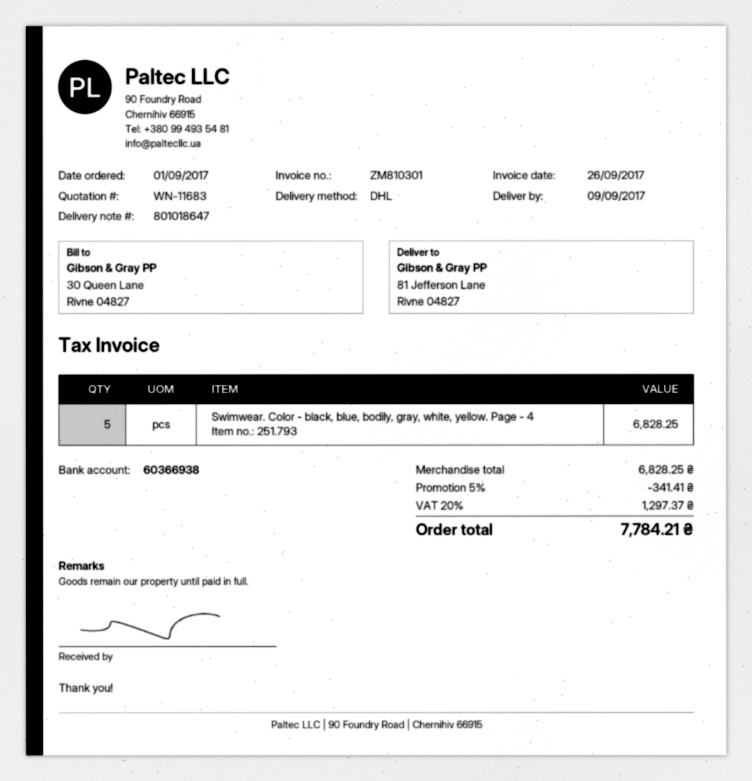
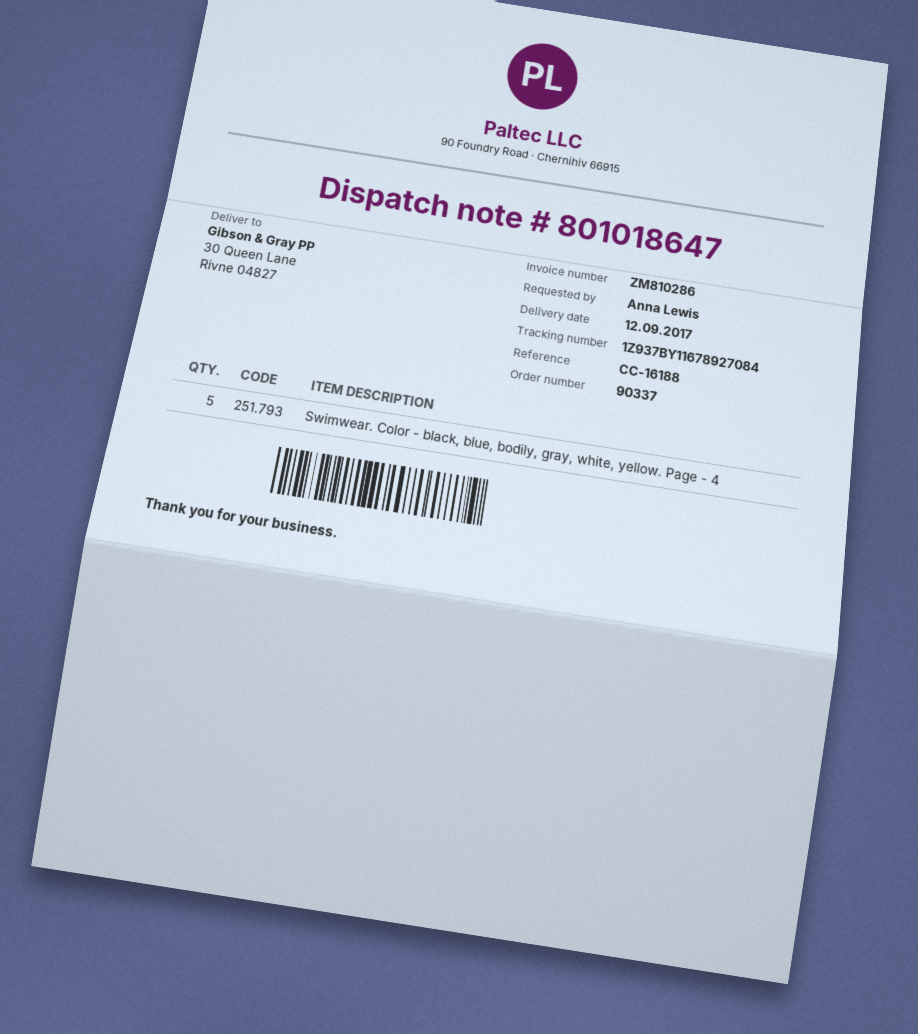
delivery date: 2017-09-09 -> 2017-09-12
invoice number: ZM810301 -> ZM810286
ship to: 81 Jefferson Lane, Rivne 04827 -> 30 Queen Lane, Rivne 04827

